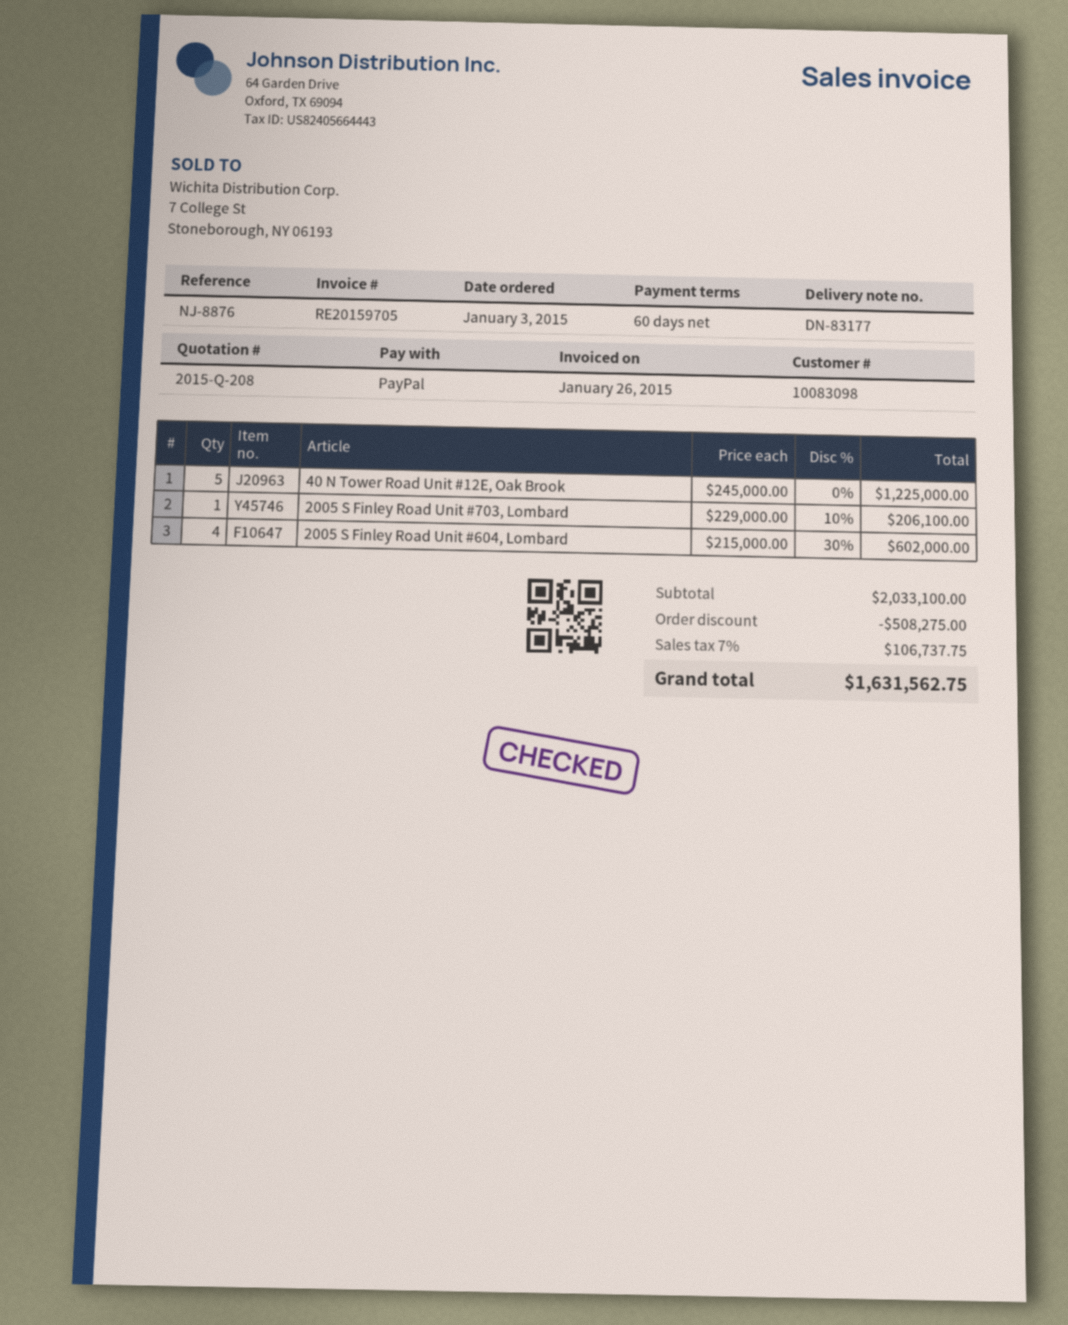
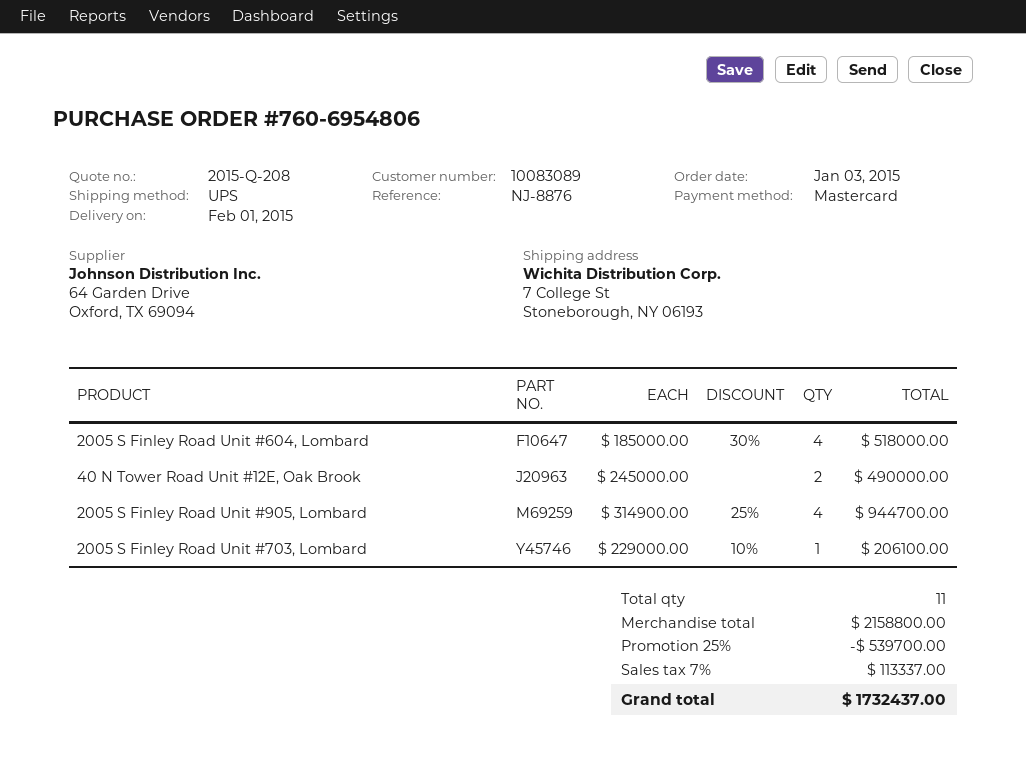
customer number: 10083098 -> 10083089
payment method: PayPal -> Mastercard
40 N Tower Road Unit #12E, Oak Brook: 5 x 245000.00 = 1225000.00 -> 2 x 245000.00 = 490000.00
2005 S Finley Road Unit #604, Lombard: 4 x 215000.00 - 30% = 602000.00 -> 4 x 185000.00 - 30% = 518000.00
2005 S Finley Road Unit #905, Lombard: none -> 4 x 314900.00 - 25% = 944700.00
subtotal: 2033100.00 -> 2158800.00
discount: 508275.00 -> 539700.00
tax: 7% = 106737.75 -> 7% = 113337.00
total: 1631562.75 -> 1732437.00

